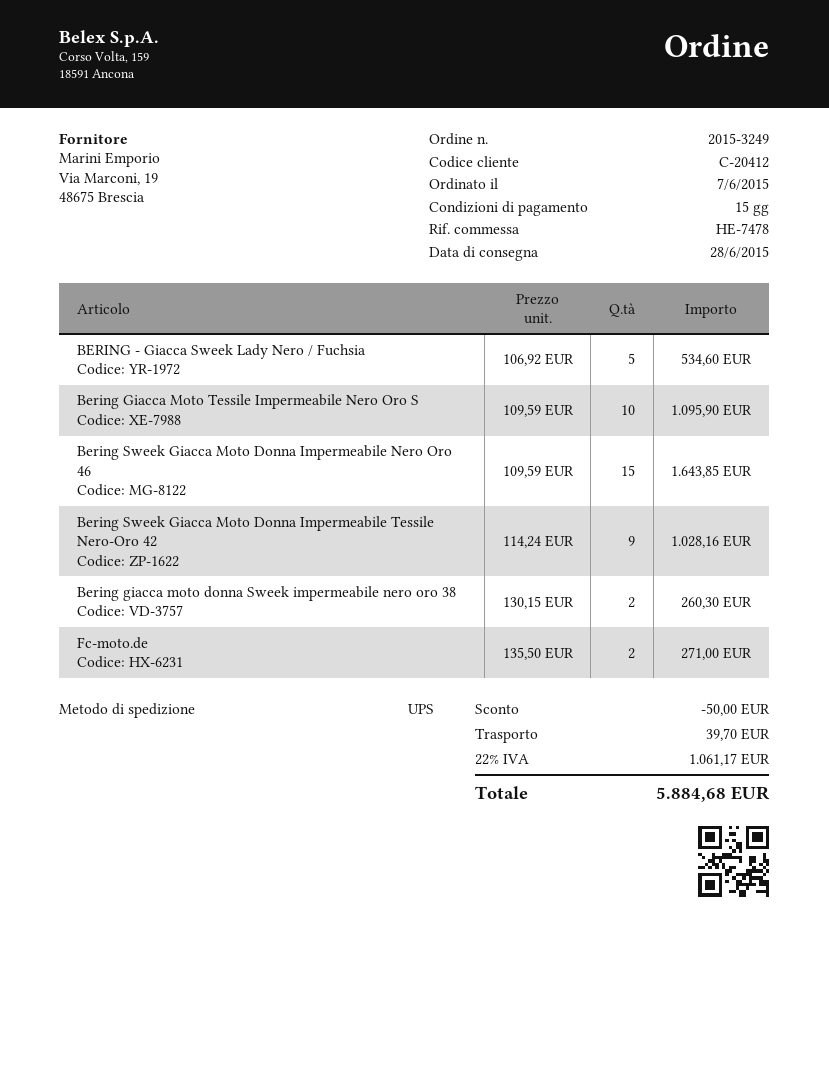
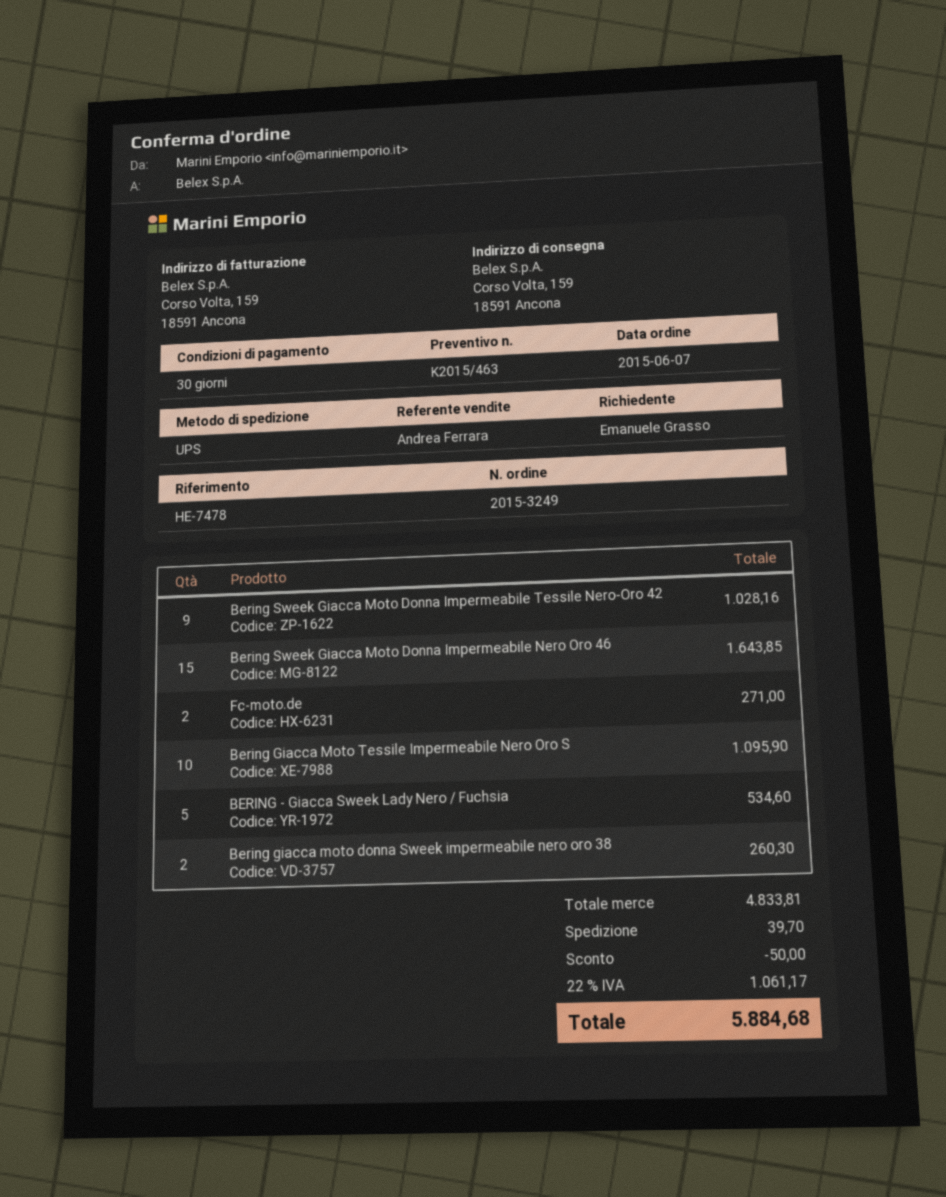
payment terms: 15 days -> 30 days

